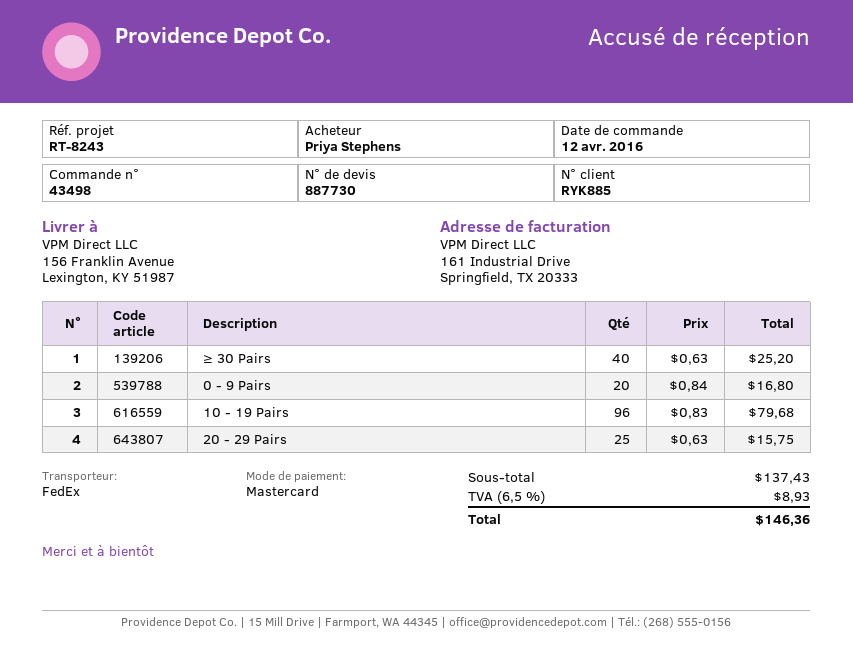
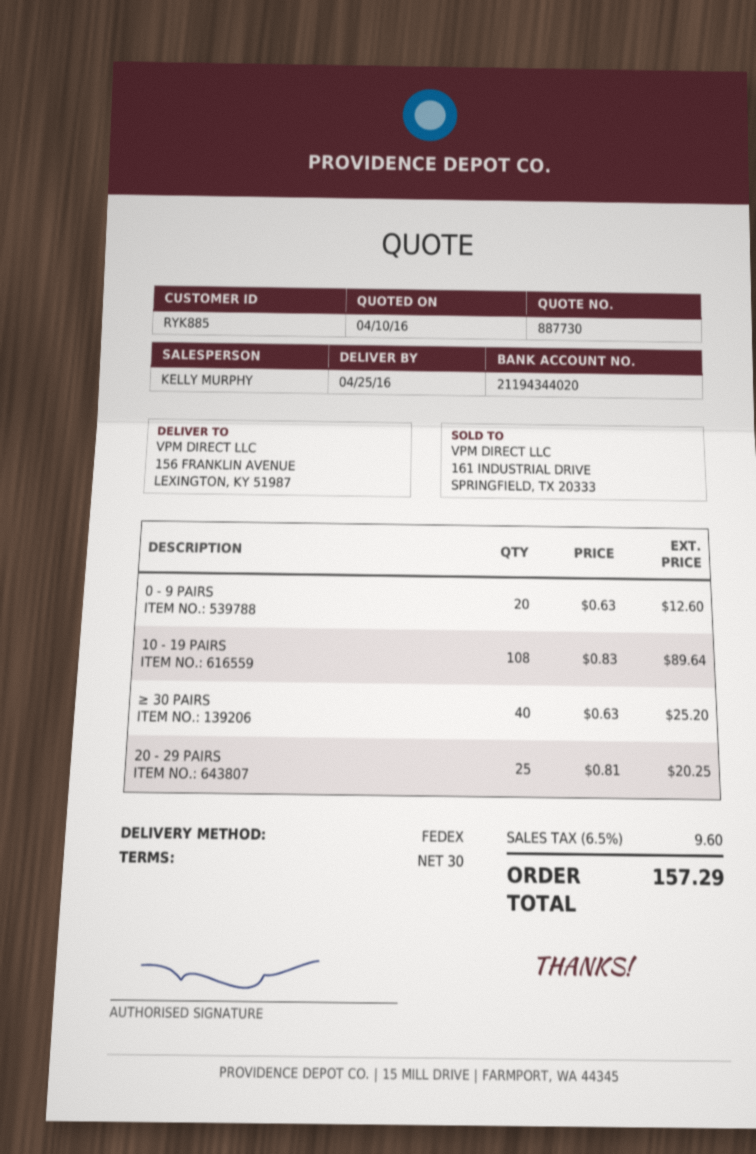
0 - 9 Pairs: 20 x 0.84 = 16.80 -> 20 x 0.63 = 12.60
10 - 19 Pairs: 96 x 0.83 = 79.68 -> 108 x 0.83 = 89.64
20 - 29 Pairs: 25 x 0.63 = 15.75 -> 25 x 0.81 = 20.25
tax: 6.5% = 8.93 -> 6.5% = 9.60
total: 146.36 -> 157.29

